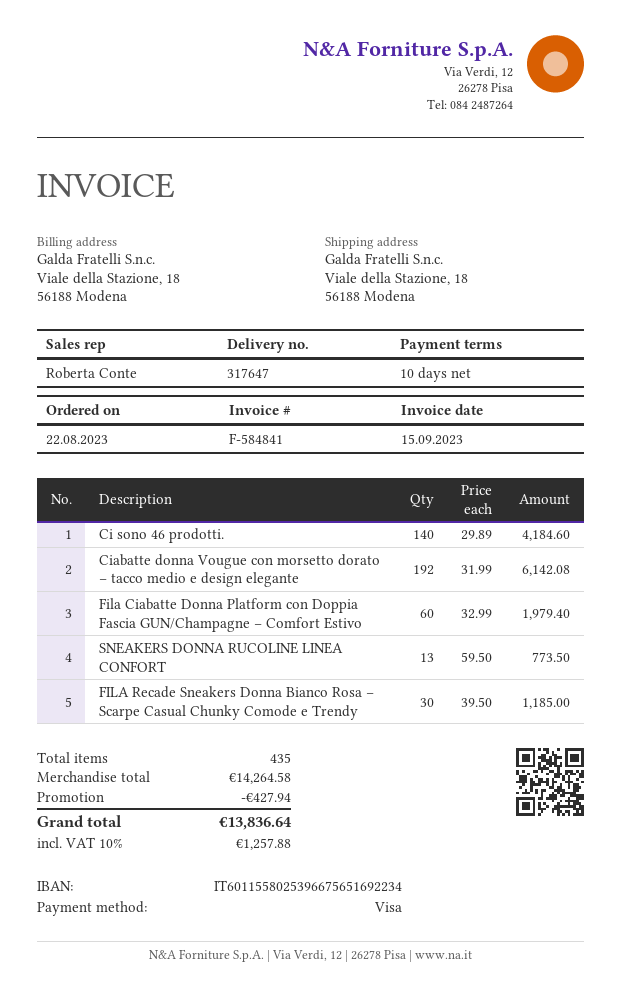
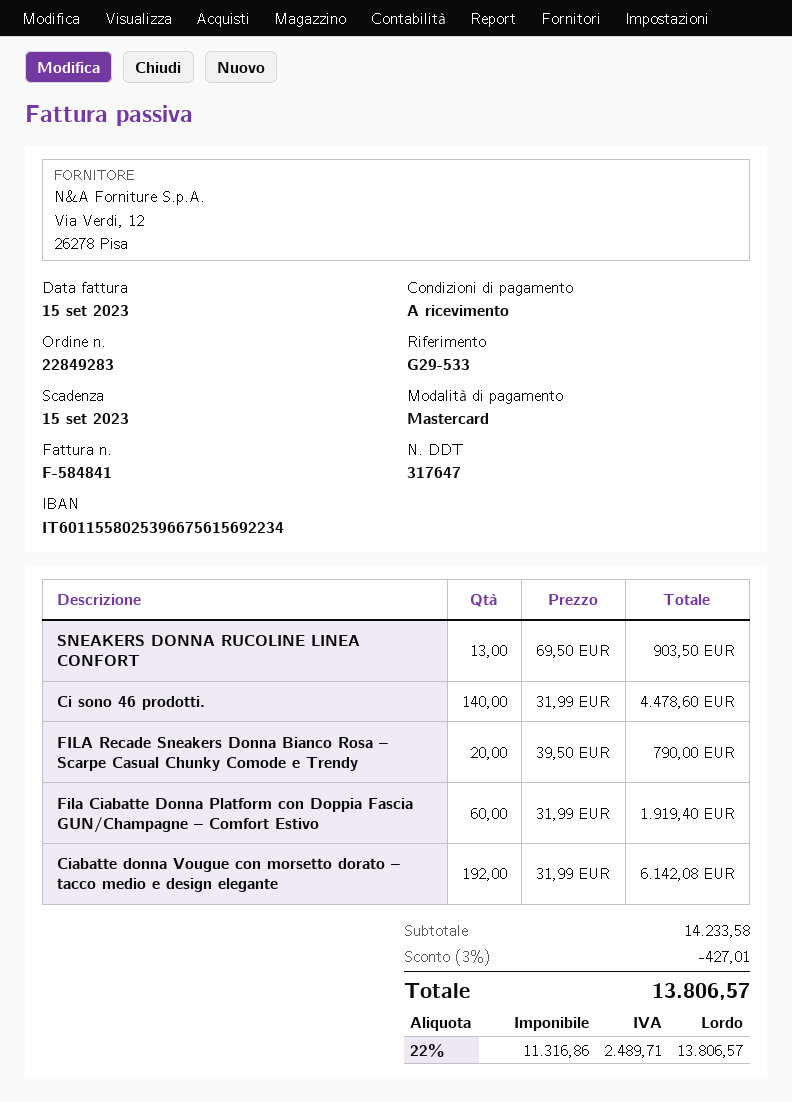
payment terms: 10 days -> on receipt
payment method: Visa -> Mastercard
bank account: IT6011558025396675651692234 -> IT6011558025396675615692234
Ci sono 46 prodotti.: 140 x 29.89 = 4184.60 -> 140 x 31.99 = 4478.60
Fila Ciabatte Donna Platform con Doppia Fascia GUN/Champagne – Comfort Estivo: 60 x 32.99 = 1979.40 -> 60 x 31.99 = 1919.40
SNEAKERS DONNA RUCOLINE LINEA CONFORT: 13 x 59.50 = 773.50 -> 13 x 69.50 = 903.50
FILA Recade Sneakers Donna Bianco Rosa – Scarpe Casual Chunky Comode e Trendy: 30 x 39.50 = 1185.00 -> 20 x 39.50 = 790.00
subtotal: 14264.58 -> 14233.58
discount: 427.94 -> 427.01
tax: 10% = 1257.88 -> 22% = 2489.71
total: 13836.64 -> 13806.57

